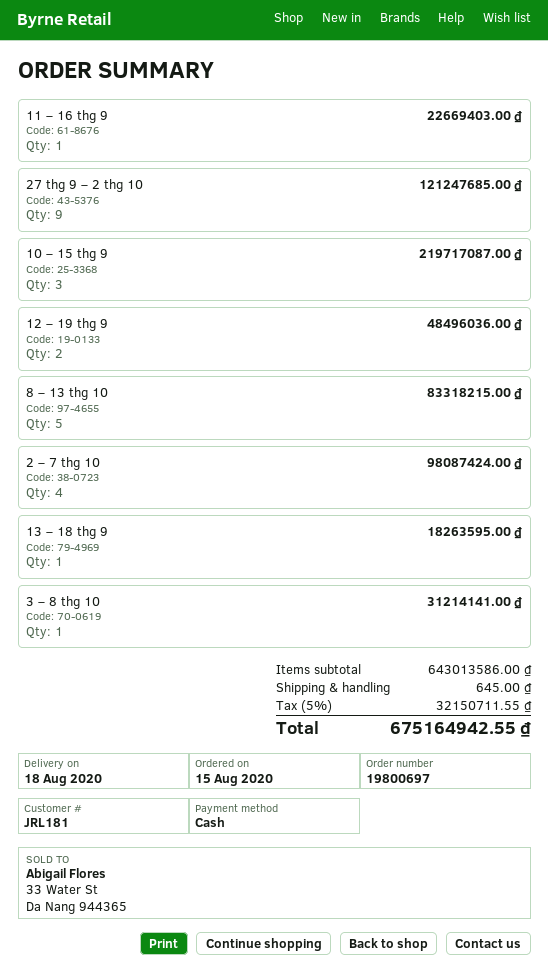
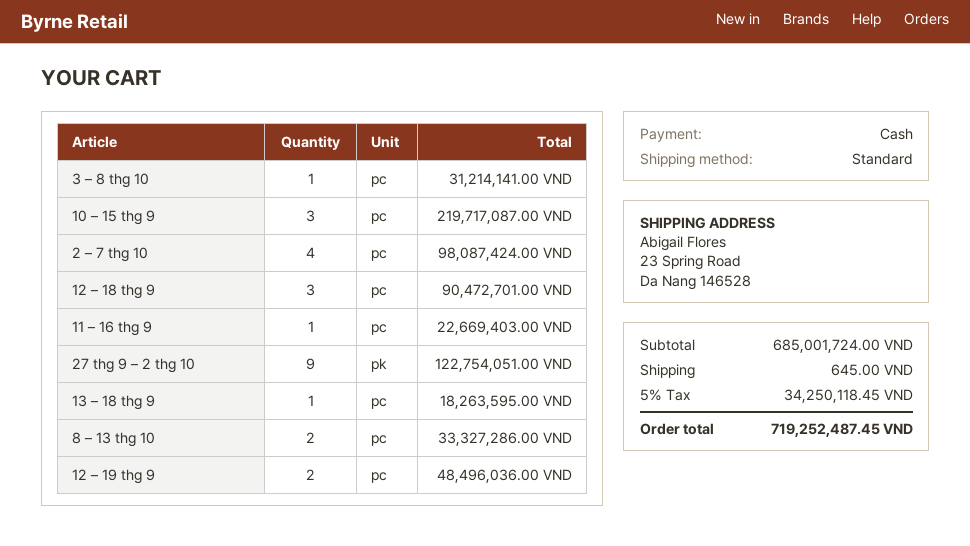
27 thg 9 – 2 thg 10: 9 for 121247685.00 -> 9 for 122754051.00
8 – 13 thg 10: 5 for 83318215.00 -> 2 for 33327286.00
12 – 18 thg 9: none -> 3 for 90472701.00
subtotal: 643013586.00 -> 685001724.00
tax: 5% = 32150711.55 -> 5% = 34250118.45
total: 675164942.55 -> 719252487.45

